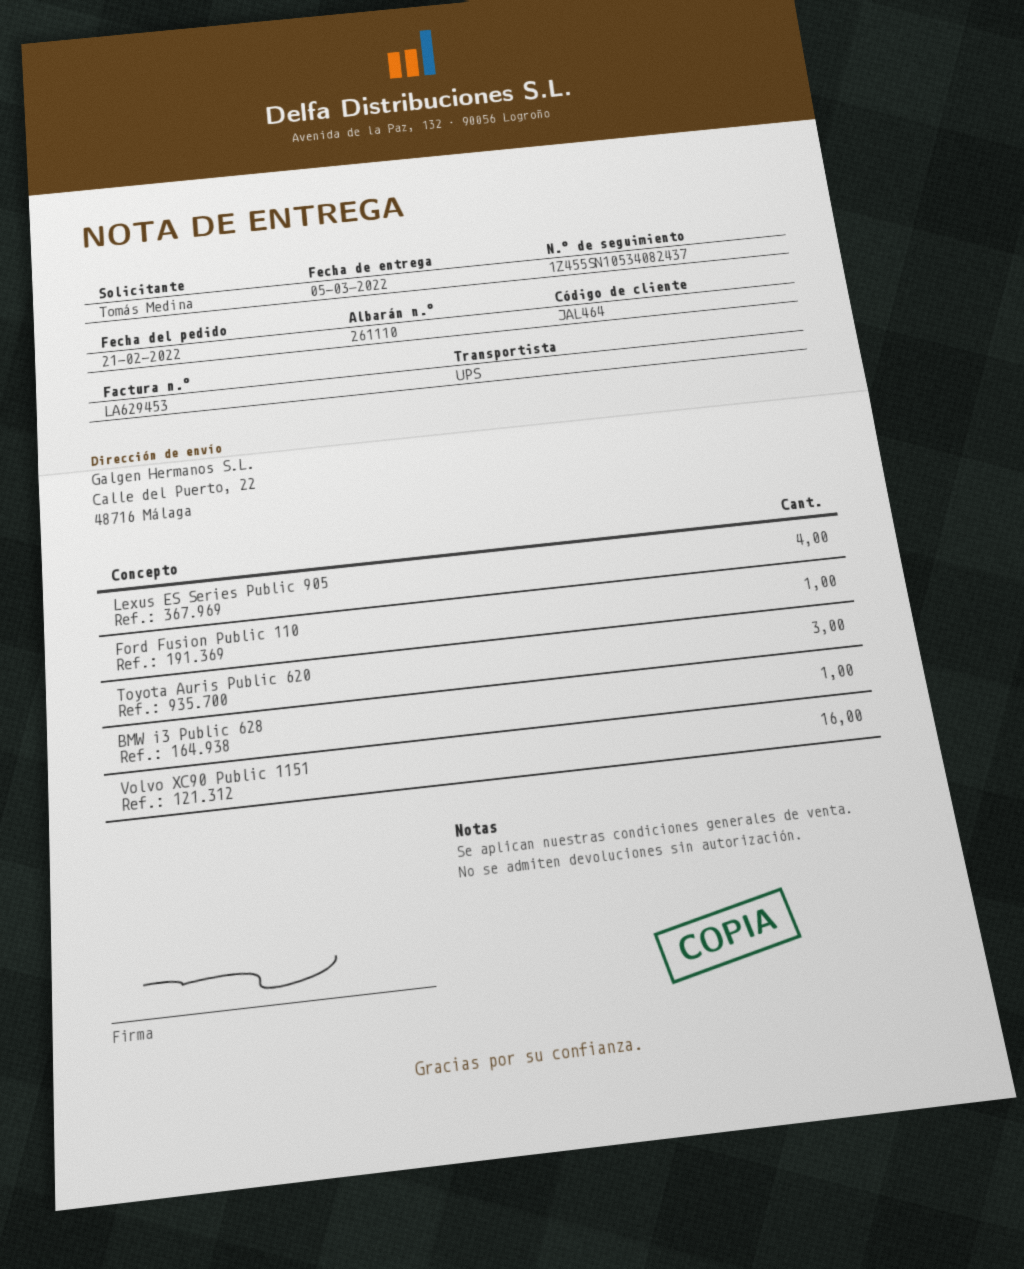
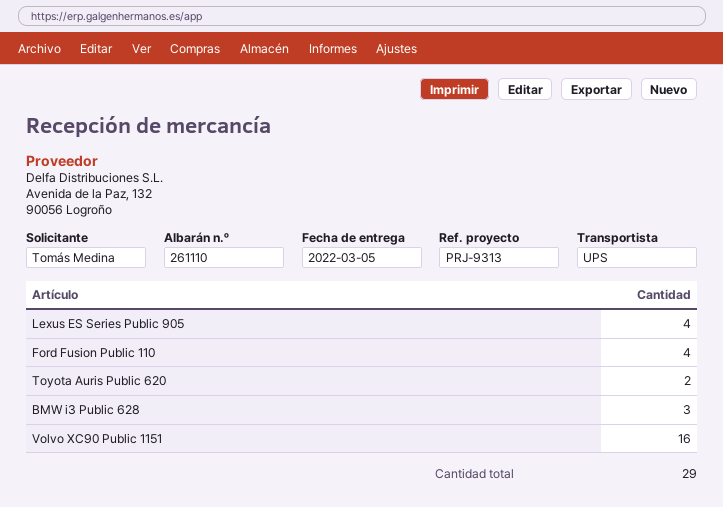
Ford Fusion Public 110: 1 -> 4
Toyota Auris Public 620: 3 -> 2
BMW i3 Public 628: 1 -> 3

